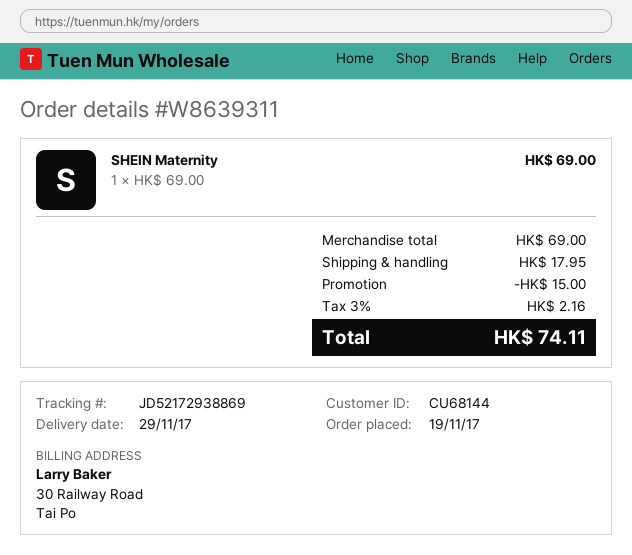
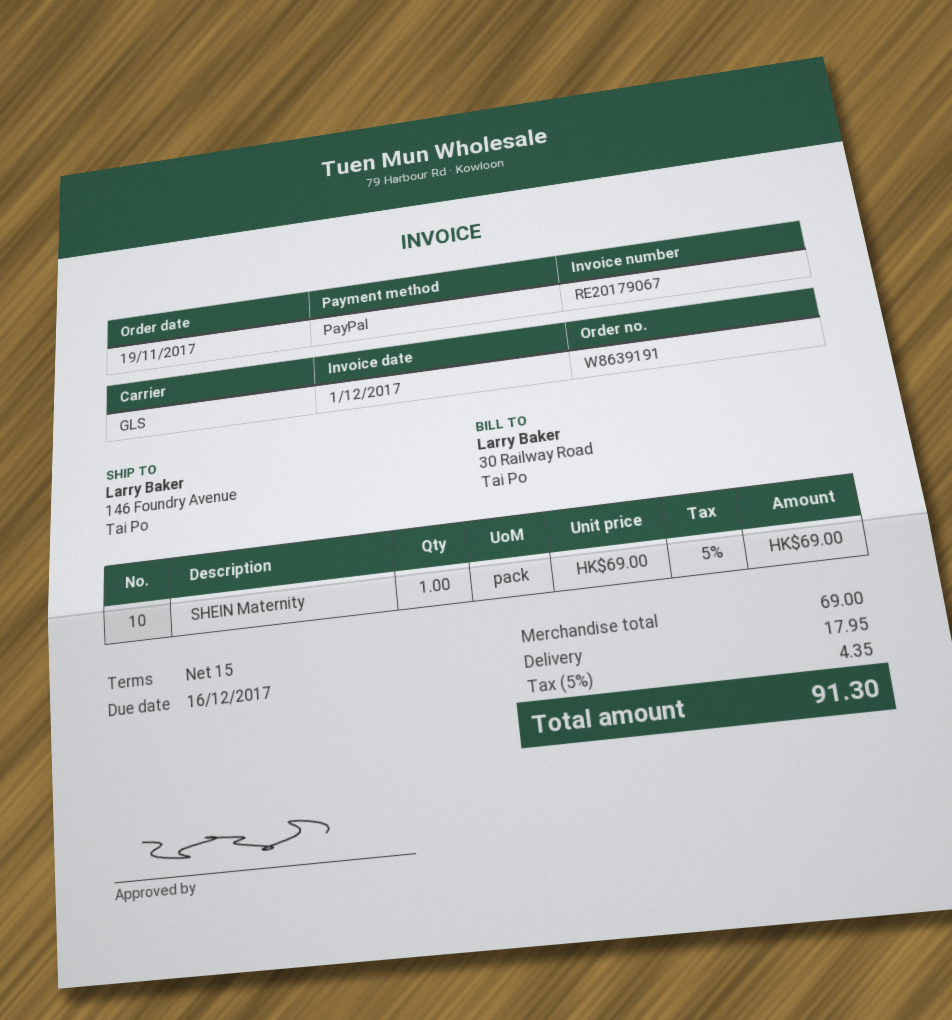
order number: W8639311 -> W8639191
discount: 15.00 -> none
tax: 3% = 2.16 -> 5% = 4.35
total: 74.11 -> 91.30

